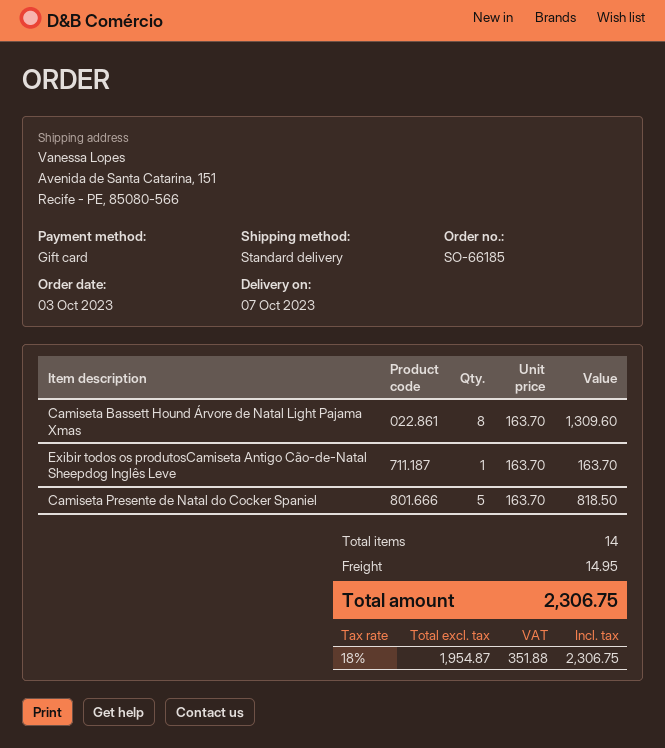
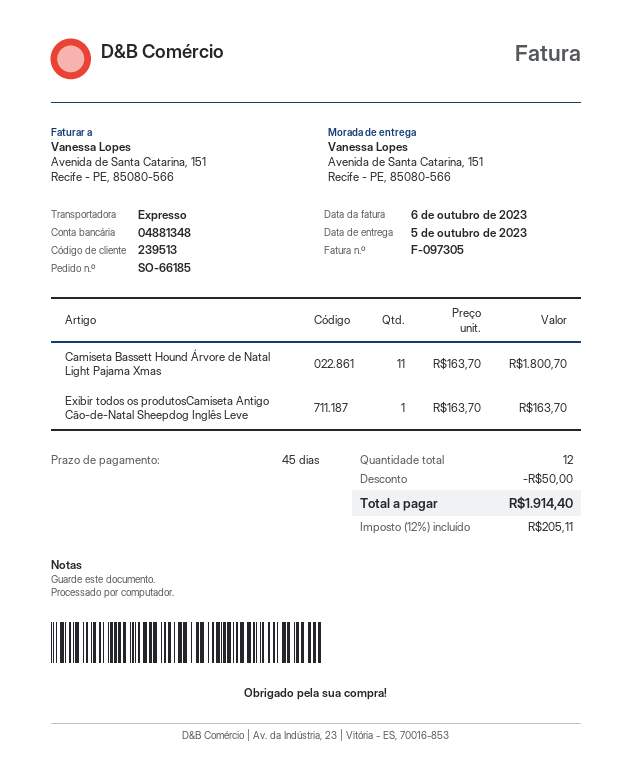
delivery date: 2023-10-07 -> 2023-10-05
shipping method: standard -> express
Camiseta Bassett Hound Árvore de Natal Light Pajama Xmas: 8 x 163.70 = 1309.60 -> 11 x 163.70 = 1800.70
Camiseta Presente de Natal do Cocker Spaniel: 5 x 163.70 = 818.50 -> none
total quantity: 14 -> 12
discount: none -> 50.00
shipping: 14.95 -> none
tax: 18% = 351.88 -> 12% = 205.11
total: 2306.75 -> 1914.40

